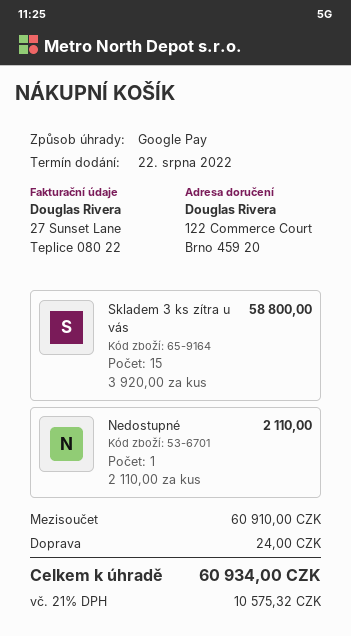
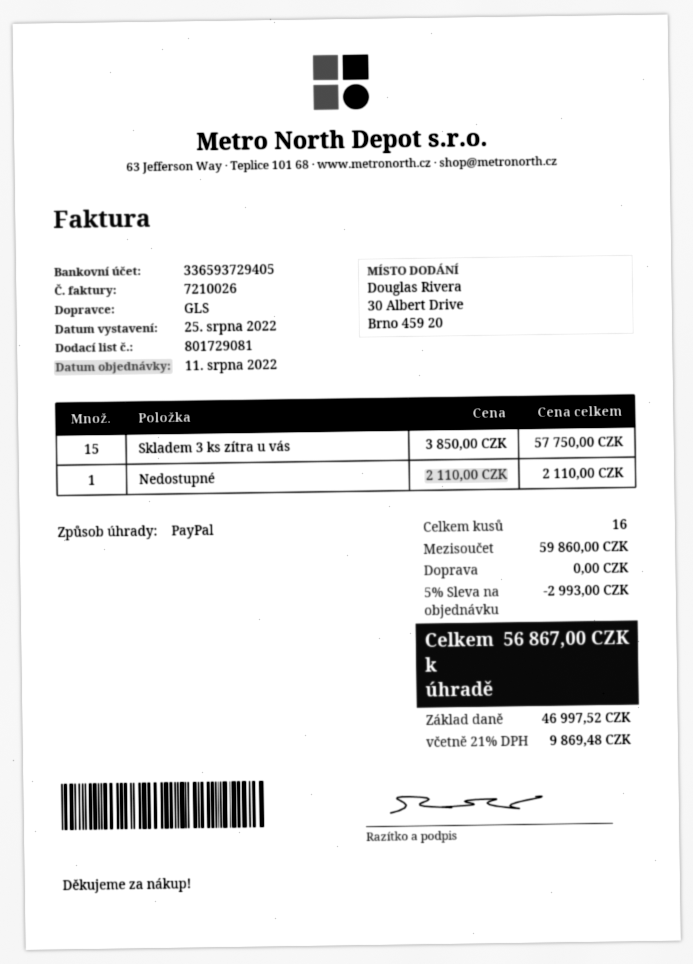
payment method: Google Pay -> PayPal
ship to: 122 Commerce Court, Brno 459 20 -> 30 Albert Drive, Brno 459 20
Skladem 3 ks zítra u vás: 15 x 3920.00 = 58800.00 -> 15 x 3850.00 = 57750.00
subtotal: 60910.00 -> 59860.00
discount: none -> 5% = 2993.00
shipping: 24.00 -> 0.00
tax: 21% = 10575.32 -> 21% = 9869.48
total: 60934.00 -> 56867.00

